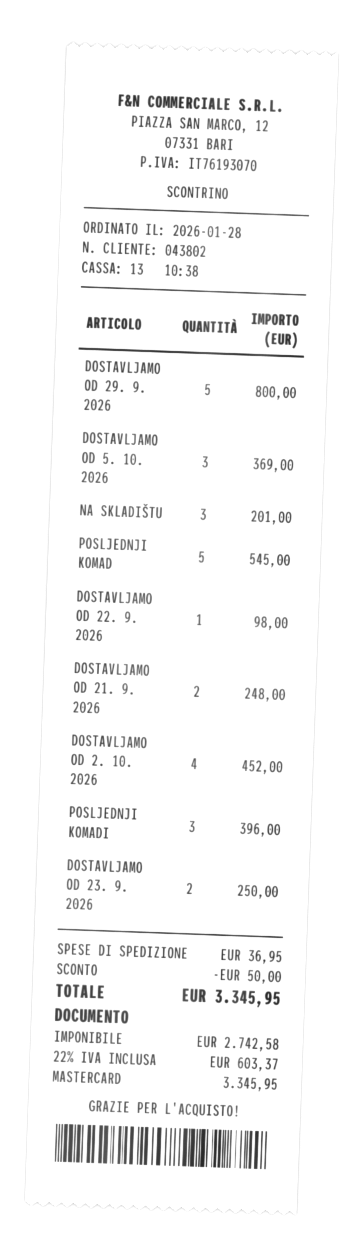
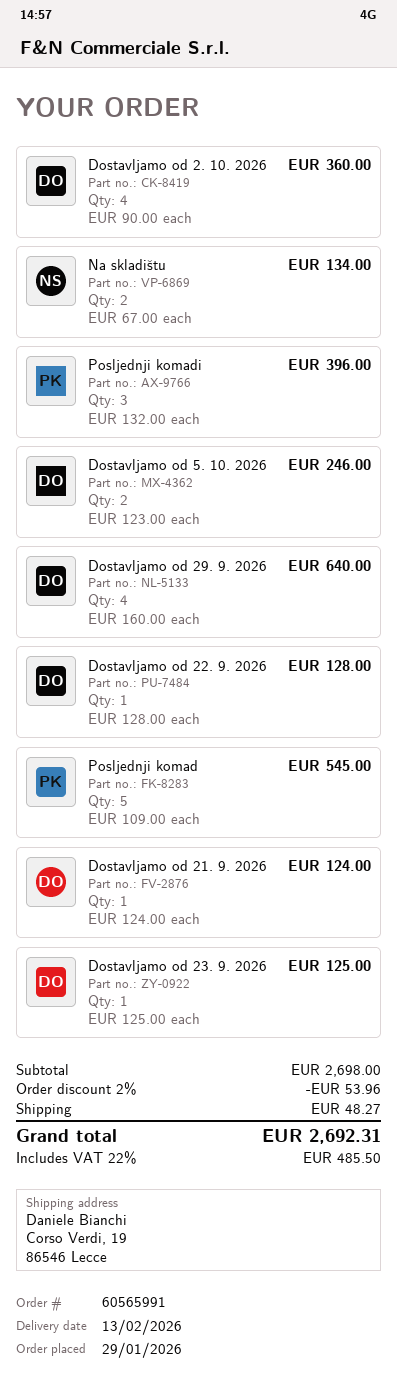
order date: 2026-01-28 -> 2026-01-29
DOSTAVLJAMO OD 29. 9. 2026: 5 for 800.00 -> 4 for 640.00
DOSTAVLJAMO OD 5. 10. 2026: 3 for 369.00 -> 2 for 246.00
NA SKLADIŠTU: 3 for 201.00 -> 2 for 134.00
DOSTAVLJAMO OD 22. 9. 2026: 1 for 98.00 -> 1 for 128.00
DOSTAVLJAMO OD 21. 9. 2026: 2 for 248.00 -> 1 for 124.00
DOSTAVLJAMO OD 2. 10. 2026: 4 for 452.00 -> 4 for 360.00
DOSTAVLJAMO OD 23. 9. 2026: 2 for 250.00 -> 1 for 125.00
discount: 50.00 -> 53.96
shipping: 36.95 -> 48.27
tax: 22% = 603.37 -> 22% = 485.50
total: 3345.95 -> 2692.31

